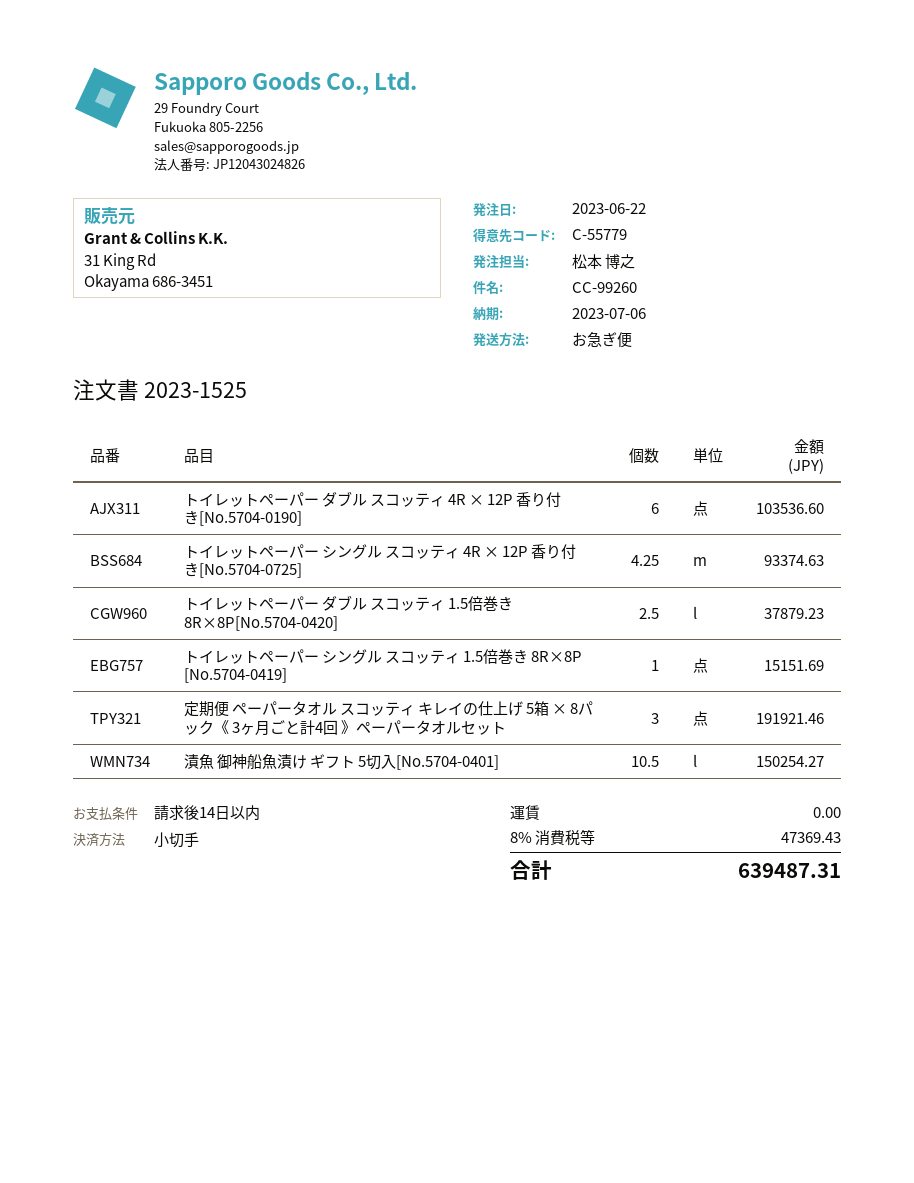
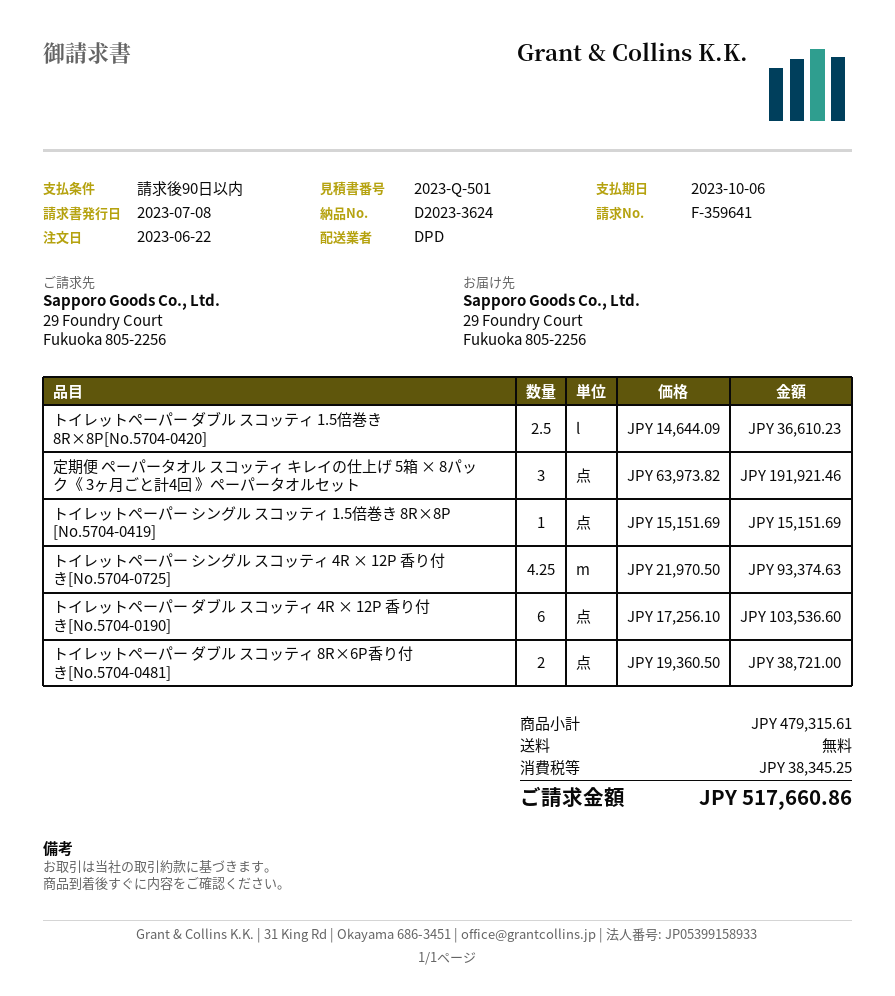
payment terms: 14 days -> 90 days
shipping method: express -> DPD
トイレットペーパー ダブル スコッティ 1.5倍巻き 8R×8P[No.5704-0420]: 2.5 for 37879.23 -> 2.5 for 36610.23
漬魚 御神船魚漬け ギフト 5切入[No.5704-0401]: 10.5 for 150254.27 -> none
トイレットペーパー ダブル スコッティ 8R×6P香り付き[No.5704-0481]: none -> 2 for 38721.00
tax: 47369.43 -> 38345.25
total: 639487.31 -> 517660.86

